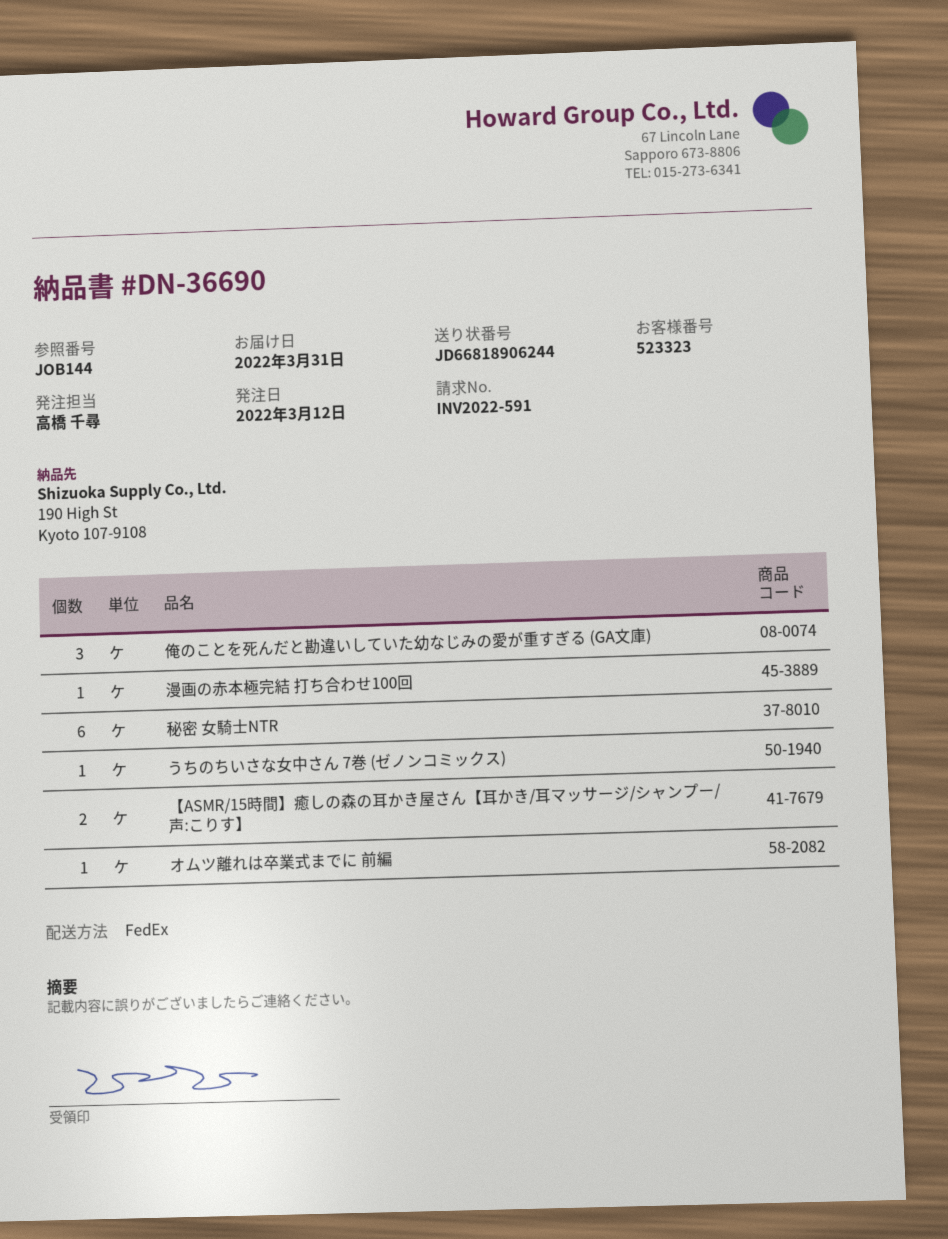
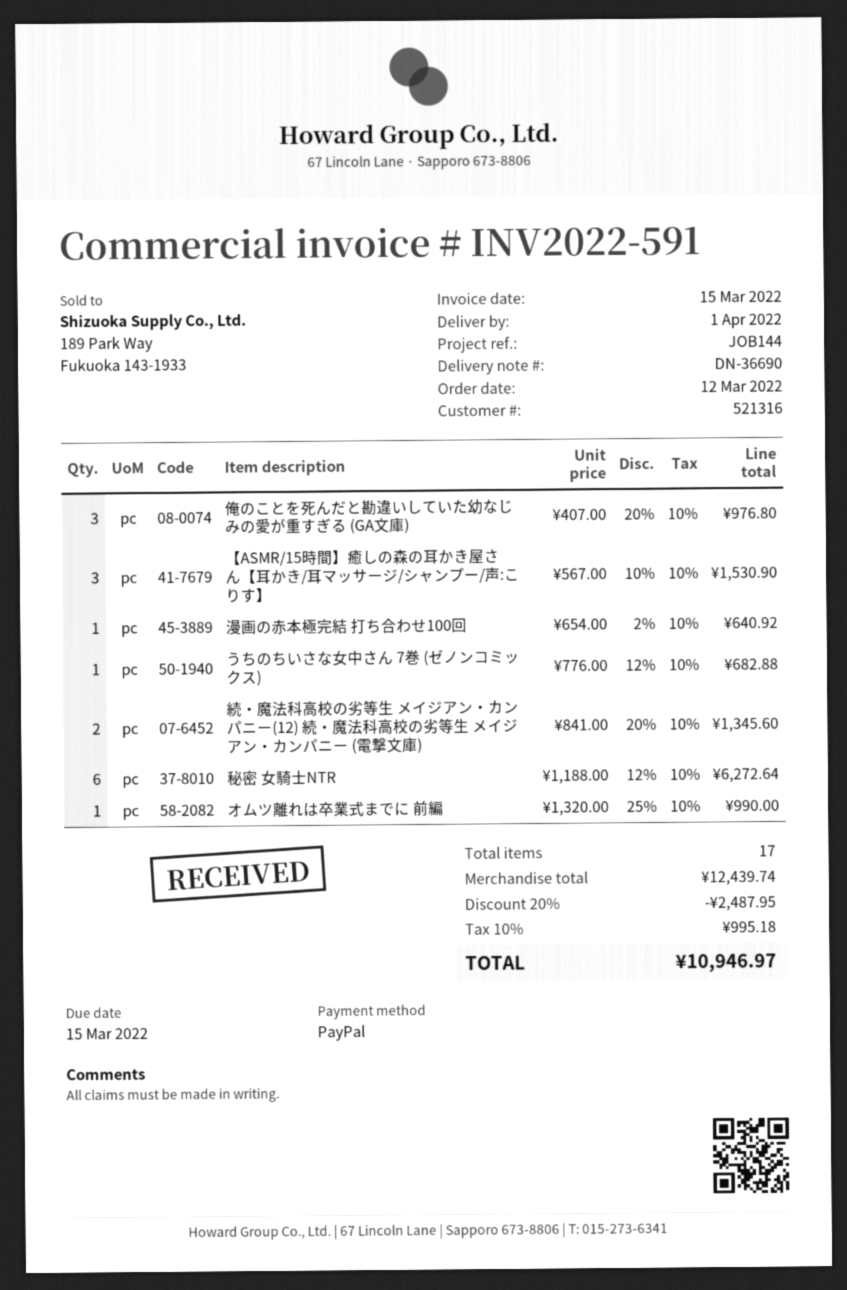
delivery date: 2022-03-31 -> 2022-04-01
customer number: 523323 -> 521316
【ASMR/15時間】癒しの森の耳かき屋さん【耳かき/耳マッサージ/シャンプー/声:こりす】: 2 -> 3
続・魔法科高校の劣等生 メイジアン・カンパニー(12) 続・魔法科高校の劣等生 メイジアン・カンパニー (電撃文庫): none -> 2

